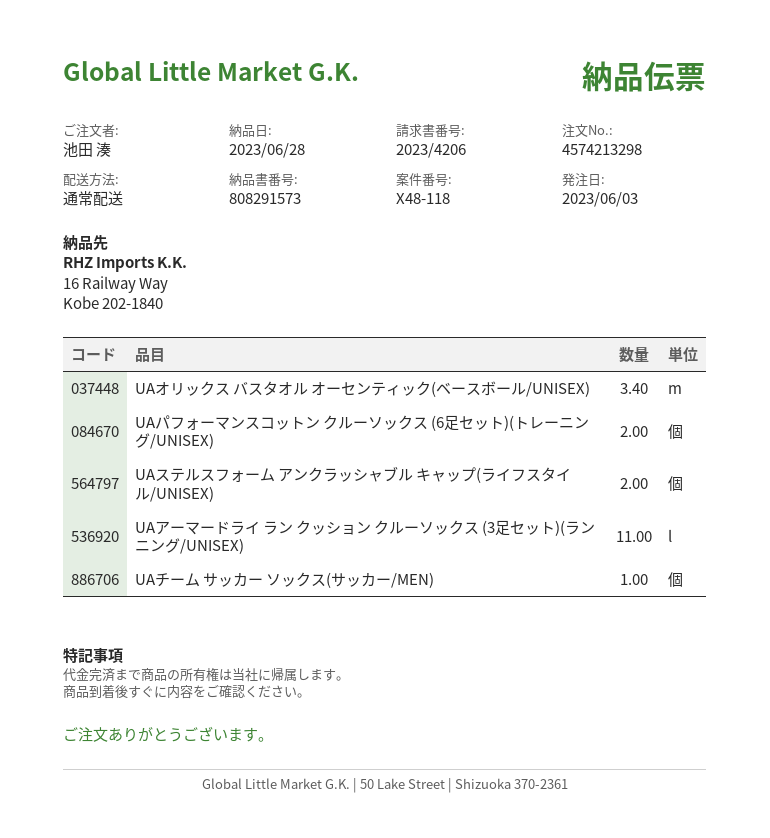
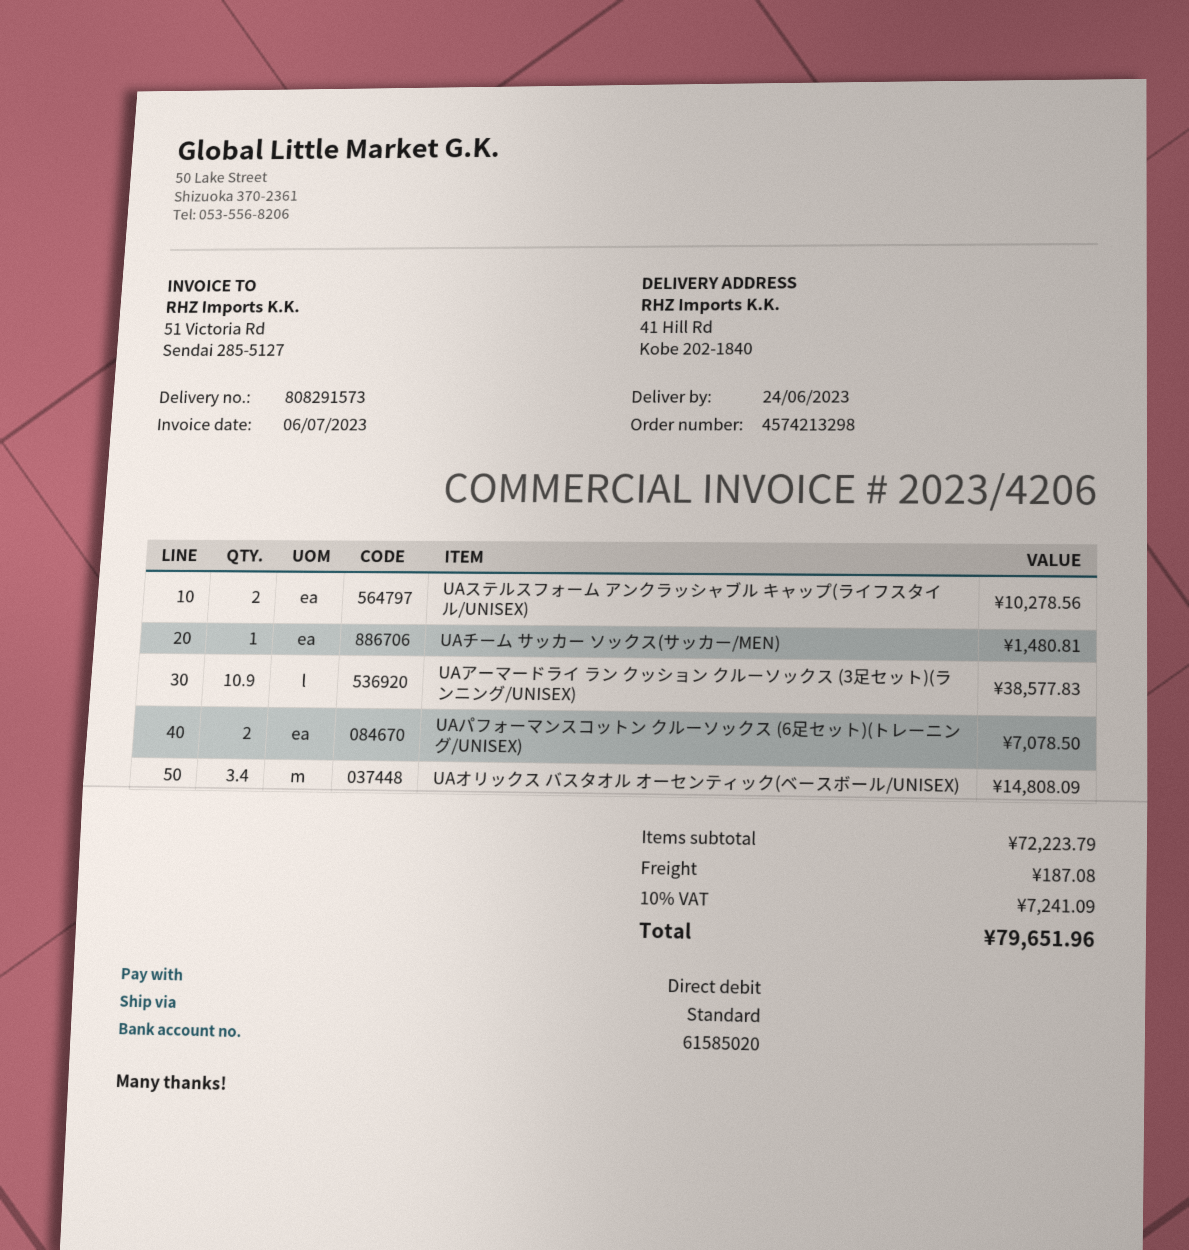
delivery date: 2023-06-28 -> 2023-06-24
ship to: 16 Railway Way, Kobe 202-1840 -> 41 Hill Rd, Kobe 202-1840
UAアーマードライ ラン クッション クルーソックス (3足セット)(ランニング/UNISEX): 11 -> 10.9

